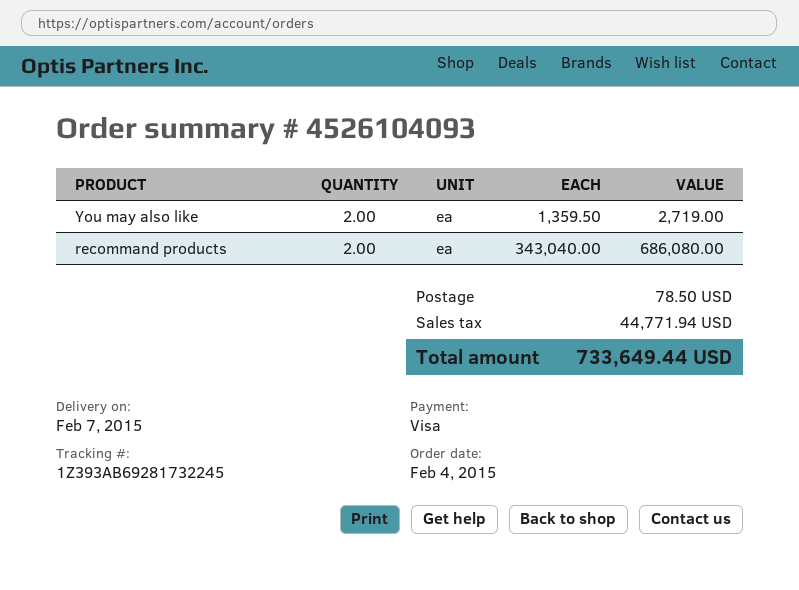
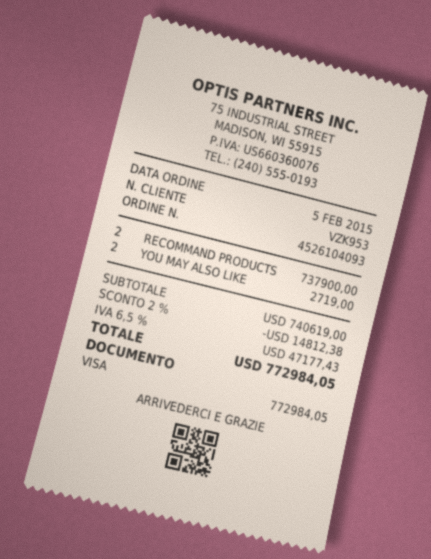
order date: 2015-02-04 -> 2015-02-05
recommand products: 2 for 686080.00 -> 2 for 737900.00
discount: none -> 2% = 14812.38
shipping: 78.50 -> none
tax: 44771.94 -> 47177.43
total: 733649.44 -> 772984.05

